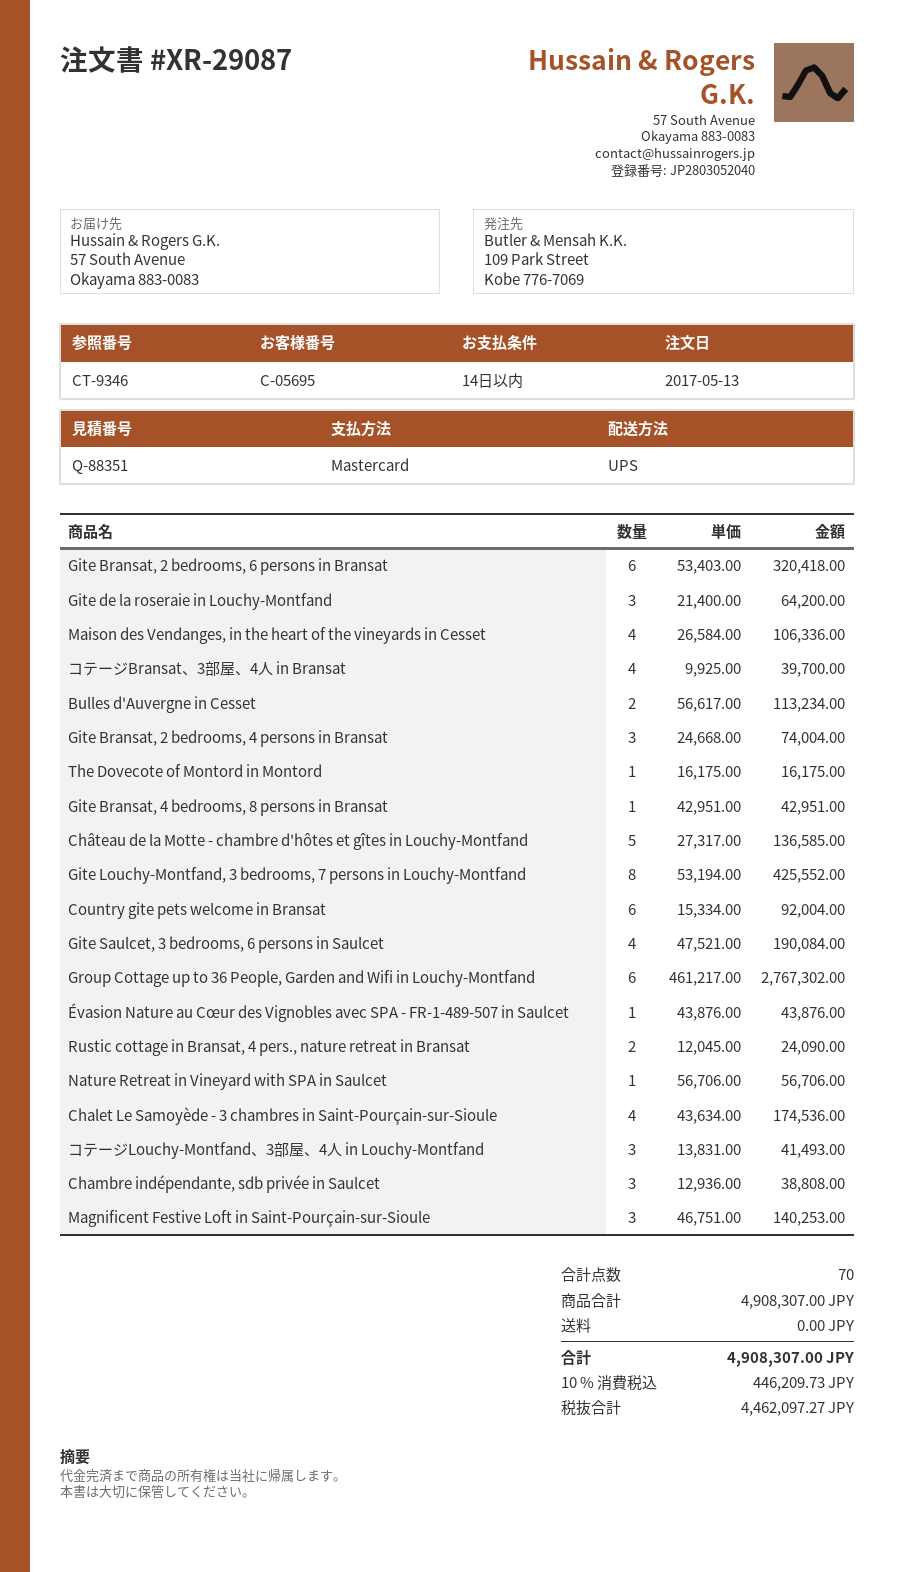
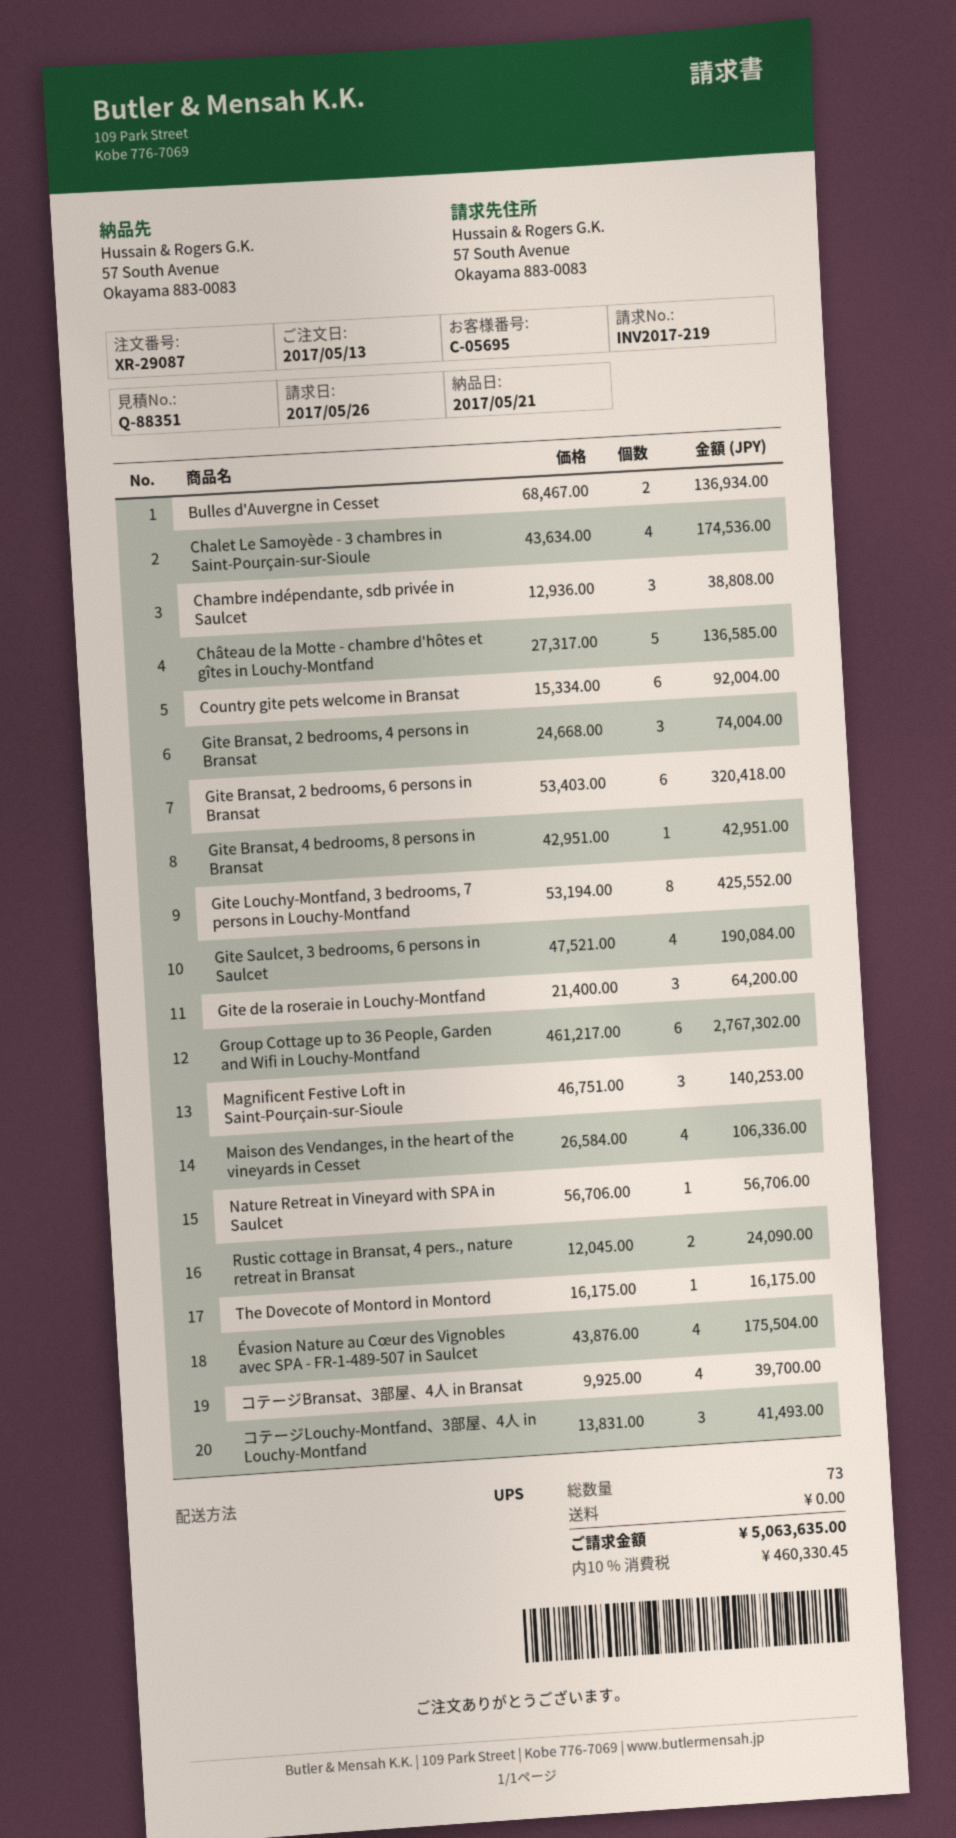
Bulles d'Auvergne in Cesset: 2 x 56617.00 = 113234.00 -> 2 x 68467.00 = 136934.00
Évasion Nature au Cœur des Vignobles avec SPA - FR-1-489-507 in Saulcet: 1 x 43876.00 = 43876.00 -> 4 x 43876.00 = 175504.00
total quantity: 70 -> 73
tax: 10% = 446209.73 -> 10% = 460330.45
total: 4908307.00 -> 5063635.00

